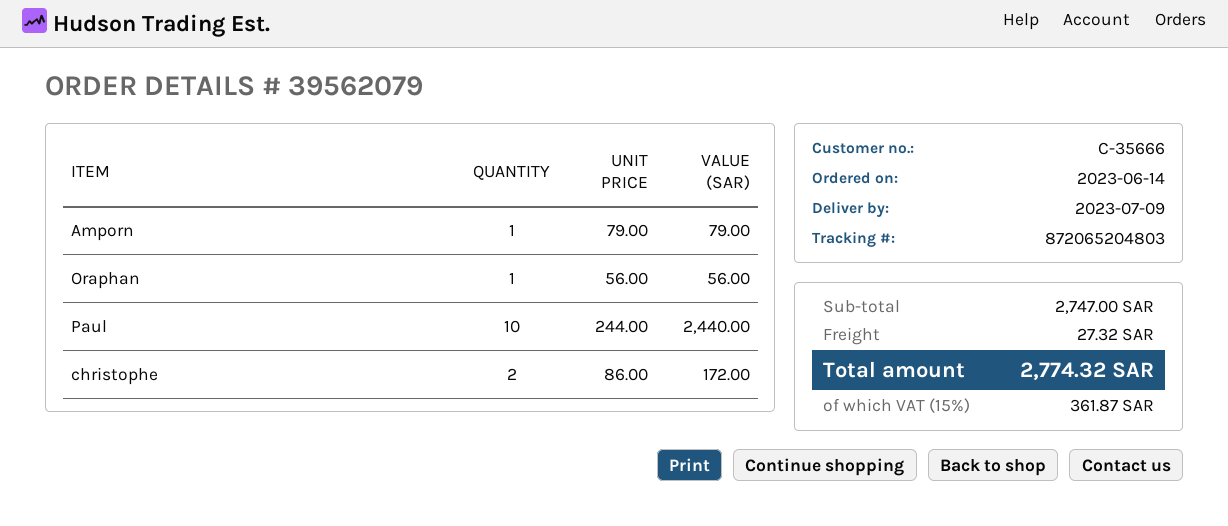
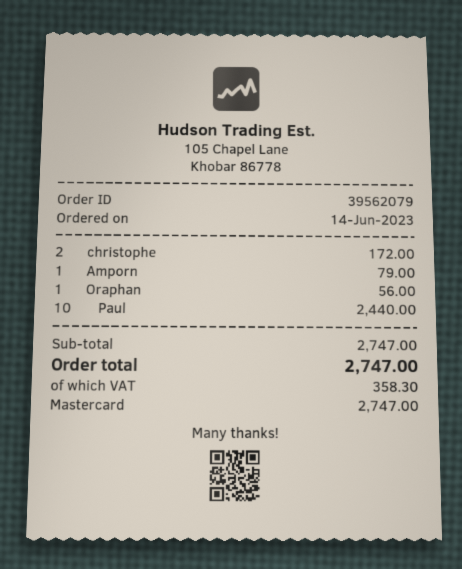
shipping: 27.32 -> none
tax: 361.87 -> 358.30
total: 2774.32 -> 2747.00

